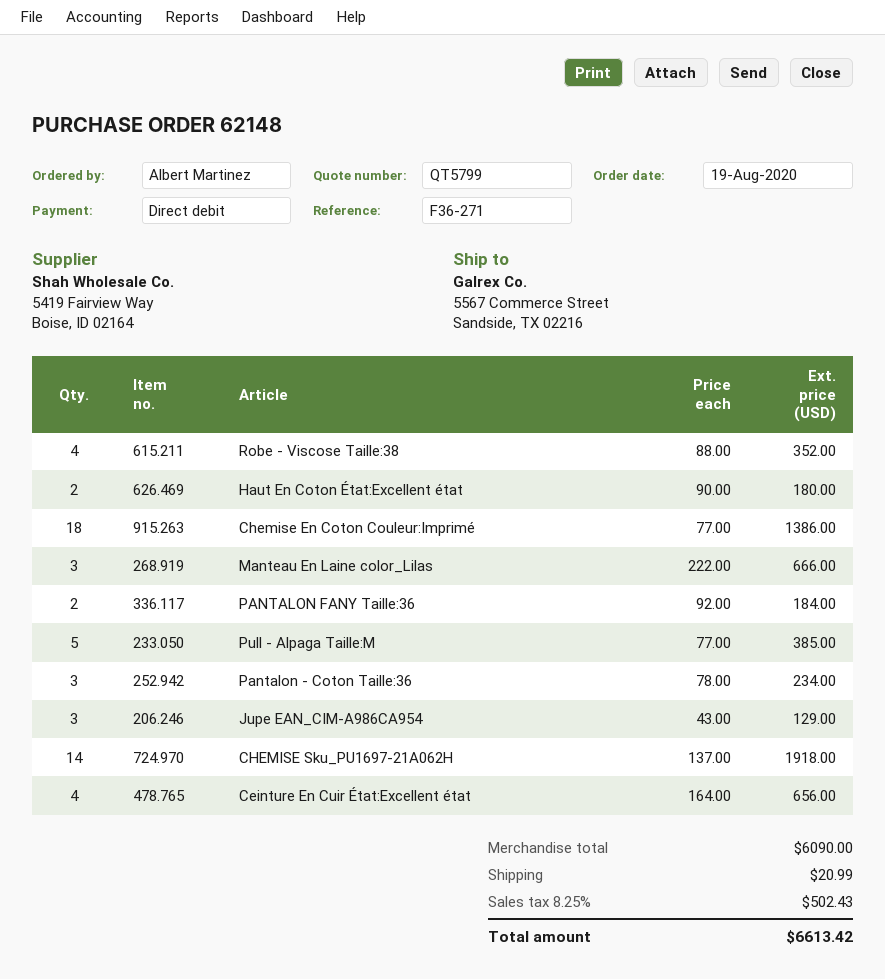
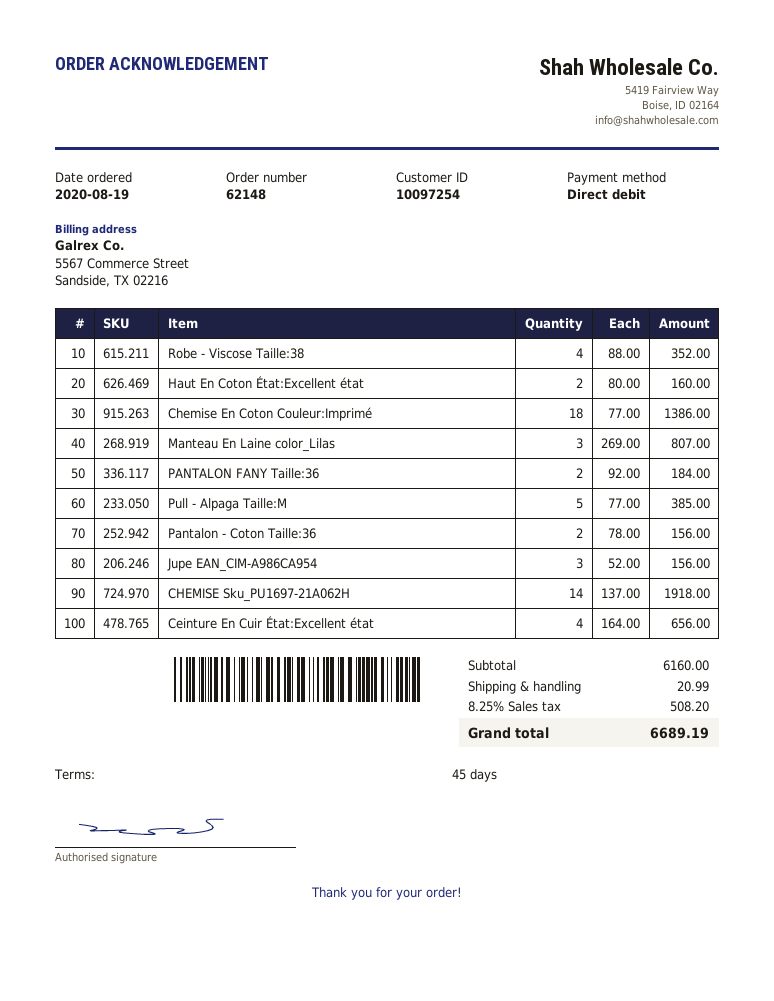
Haut En Coton État:Excellent état: 2 x 90.00 = 180.00 -> 2 x 80.00 = 160.00
Manteau En Laine color_Lilas: 3 x 222.00 = 666.00 -> 3 x 269.00 = 807.00
Pantalon - Coton Taille:36: 3 x 78.00 = 234.00 -> 2 x 78.00 = 156.00
Jupe EAN_CIM-A986CA954: 3 x 43.00 = 129.00 -> 3 x 52.00 = 156.00
subtotal: 6090.00 -> 6160.00
tax: 8.25% = 502.43 -> 8.25% = 508.20
total: 6613.42 -> 6689.19

